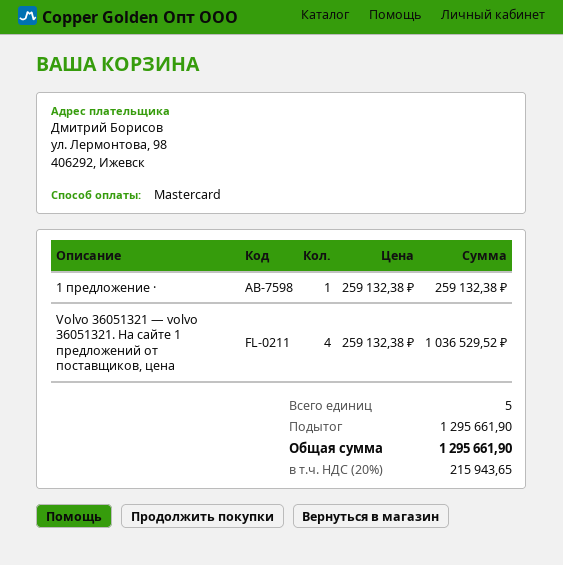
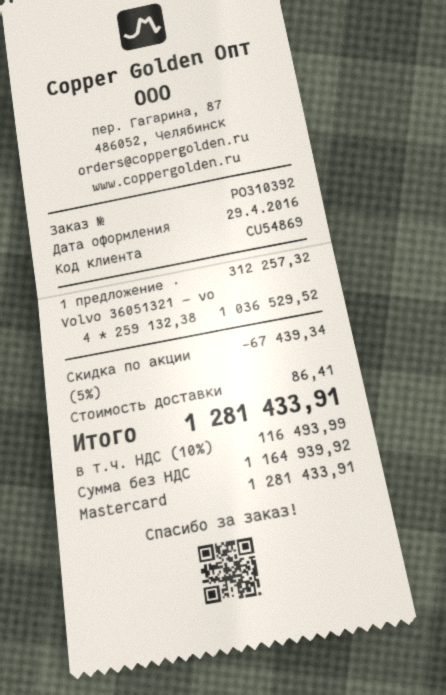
1 предложение ·: 1 x 259132.38 = 259132.38 -> 1 x 312257.32 = 312257.32
discount: none -> 5% = 67439.34
shipping: none -> 86.41
tax: 20% = 215943.65 -> 10% = 116493.99
total: 1295661.90 -> 1281433.91

